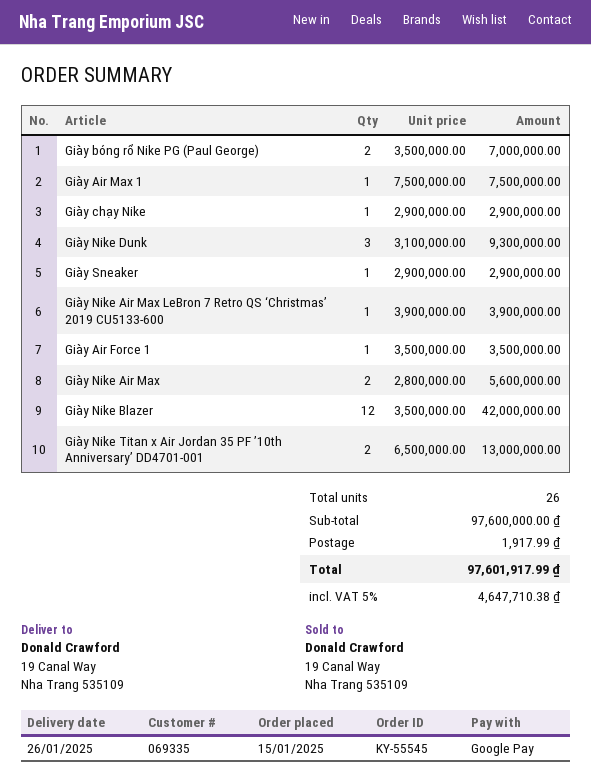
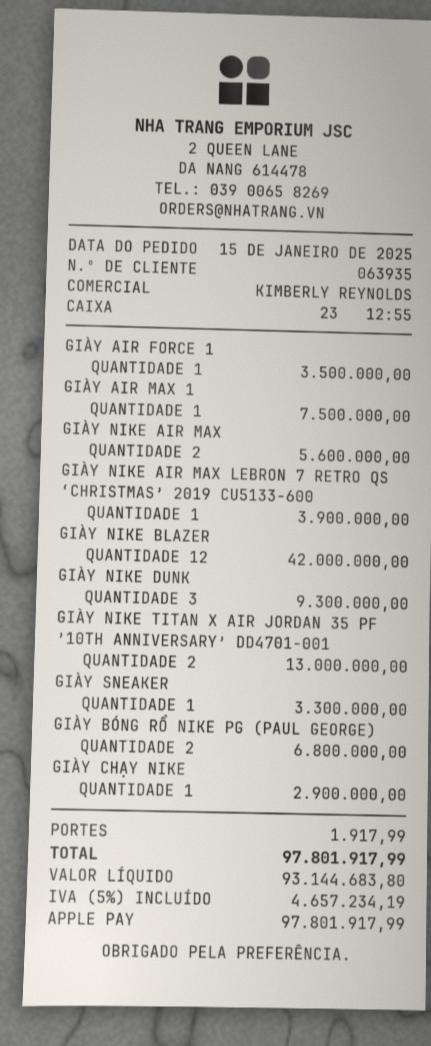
customer number: 069335 -> 063935
payment method: Google Pay -> Apple Pay
Giày bóng rổ Nike PG (Paul George): 2 for 7000000.00 -> 2 for 6800000.00
Giày Sneaker: 1 for 2900000.00 -> 1 for 3300000.00
tax: 5% = 4647710.38 -> 5% = 4657234.19
total: 97601917.99 -> 97801917.99

